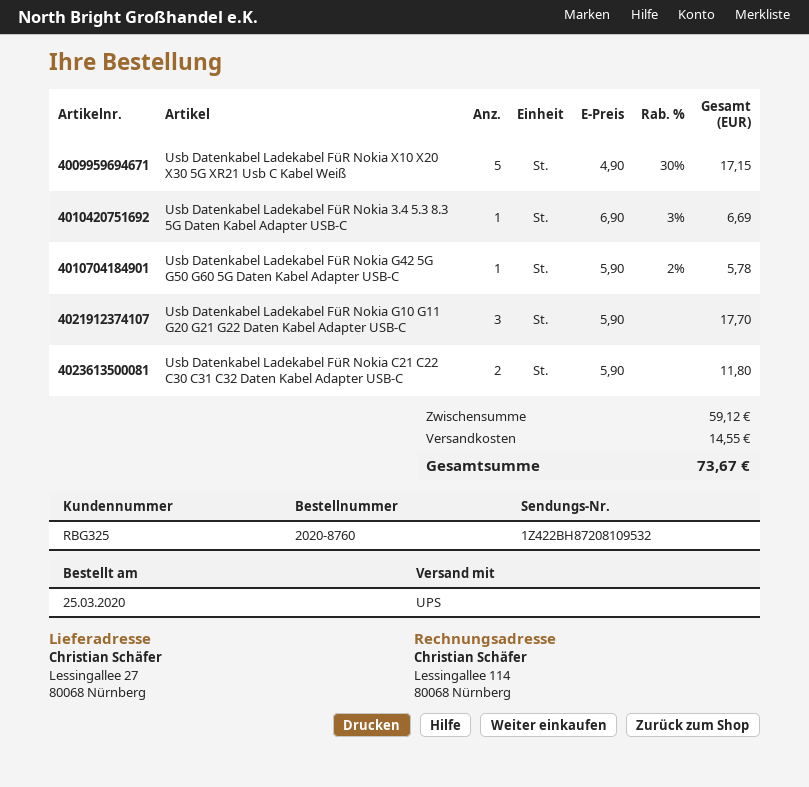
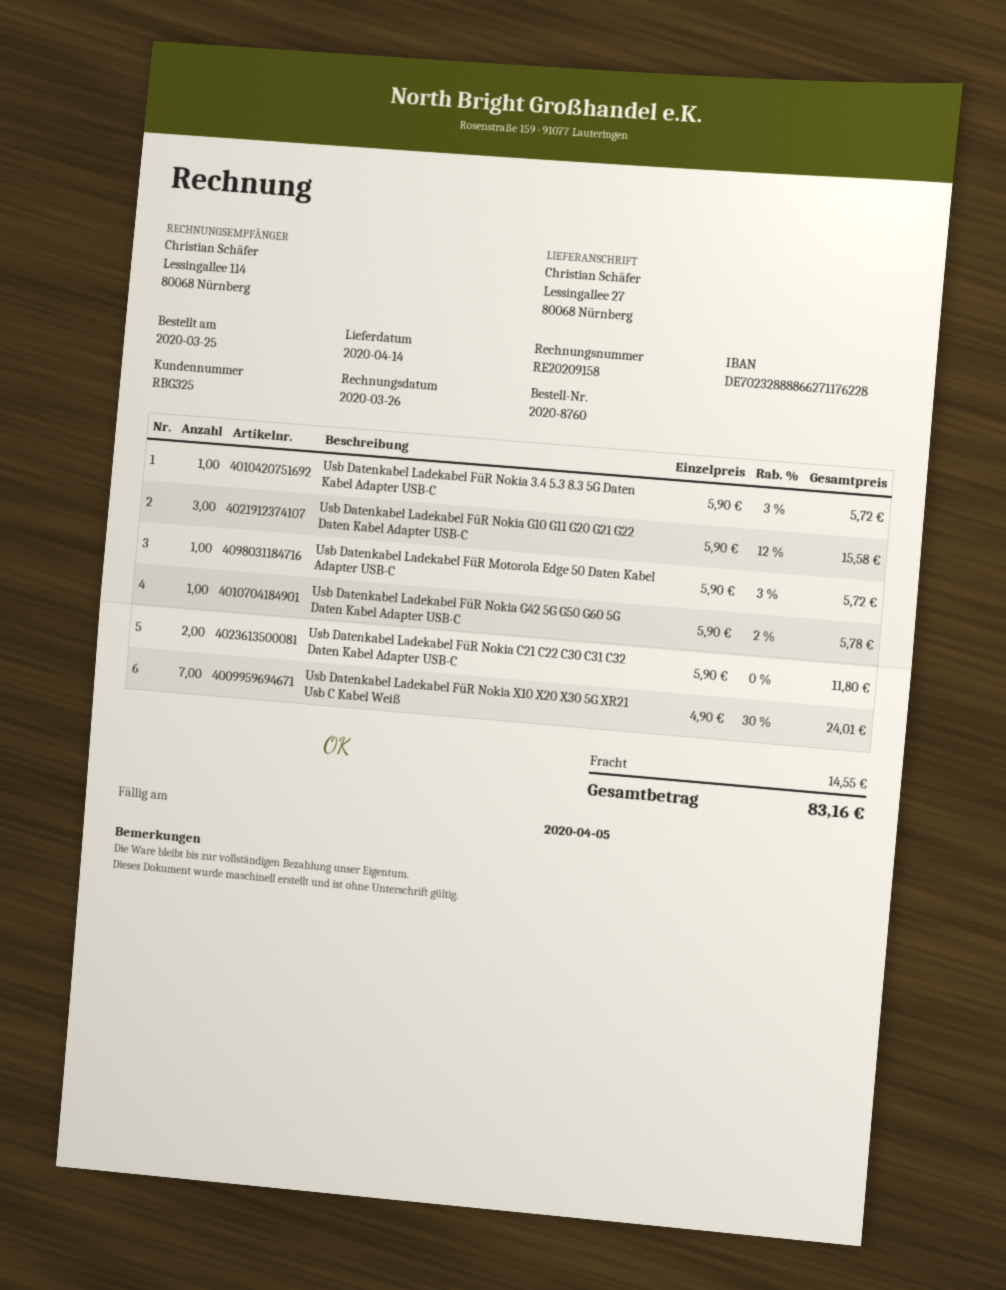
Usb Datenkabel Ladekabel FüR Nokia X10 X20 X30 5G XR21 Usb C Kabel Weiß: 5 x 4.90 - 30% = 17.15 -> 7 x 4.90 - 30% = 24.01
Usb Datenkabel Ladekabel FüR Nokia 3.4 5.3 8.3 5G Daten Kabel Adapter USB-C: 1 x 6.90 - 3% = 6.69 -> 1 x 5.90 - 3% = 5.72
Usb Datenkabel Ladekabel FüR Nokia G10 G11 G20 G21 G22 Daten Kabel Adapter USB-C: 3 x 5.90 = 17.70 -> 3 x 5.90 - 12% = 15.58
Usb Datenkabel Ladekabel FüR Motorola Edge 50 Daten Kabel Adapter USB-C: none -> 1 x 5.90 - 3% = 5.72
total: 73.67 -> 83.16

